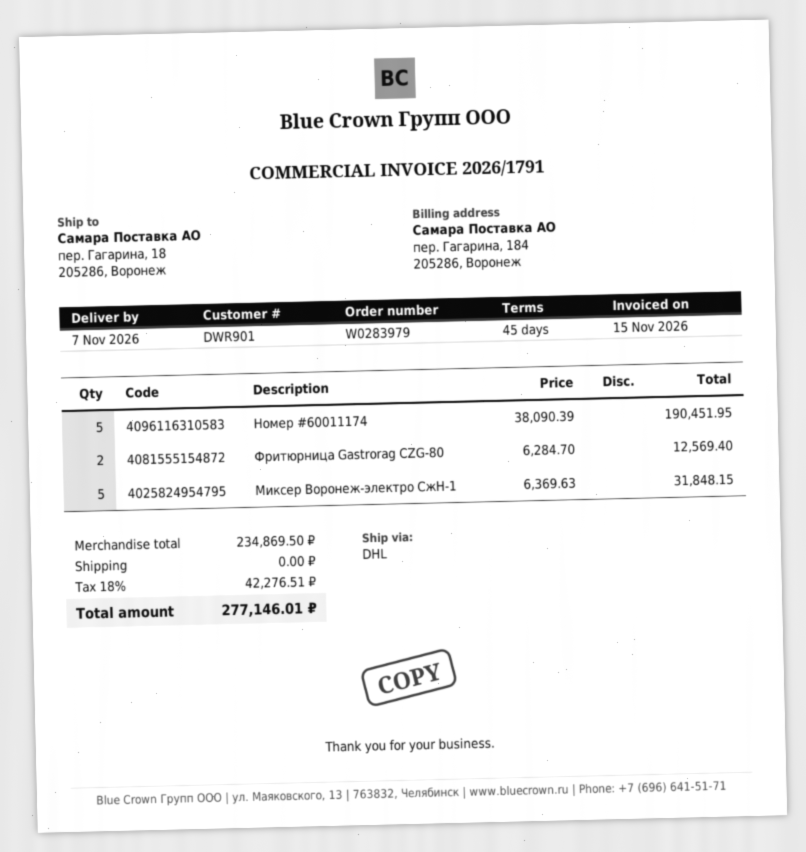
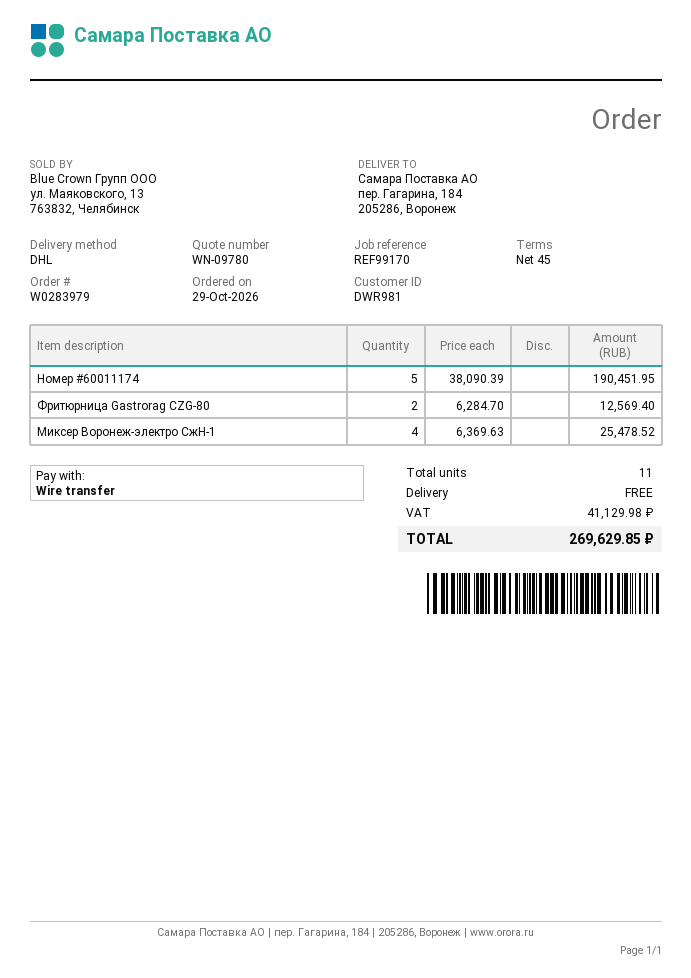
customer number: DWR901 -> DWR981
ship to: пер. Гагарина, 18, 205286, Воронеж -> пер. Гагарина, 184, 205286, Воронеж
Миксер Воронеж-электро СжН-1: 5 x 6369.63 = 31848.15 -> 4 x 6369.63 = 25478.52
tax: 42276.51 -> 41129.98
total: 277146.01 -> 269629.85

